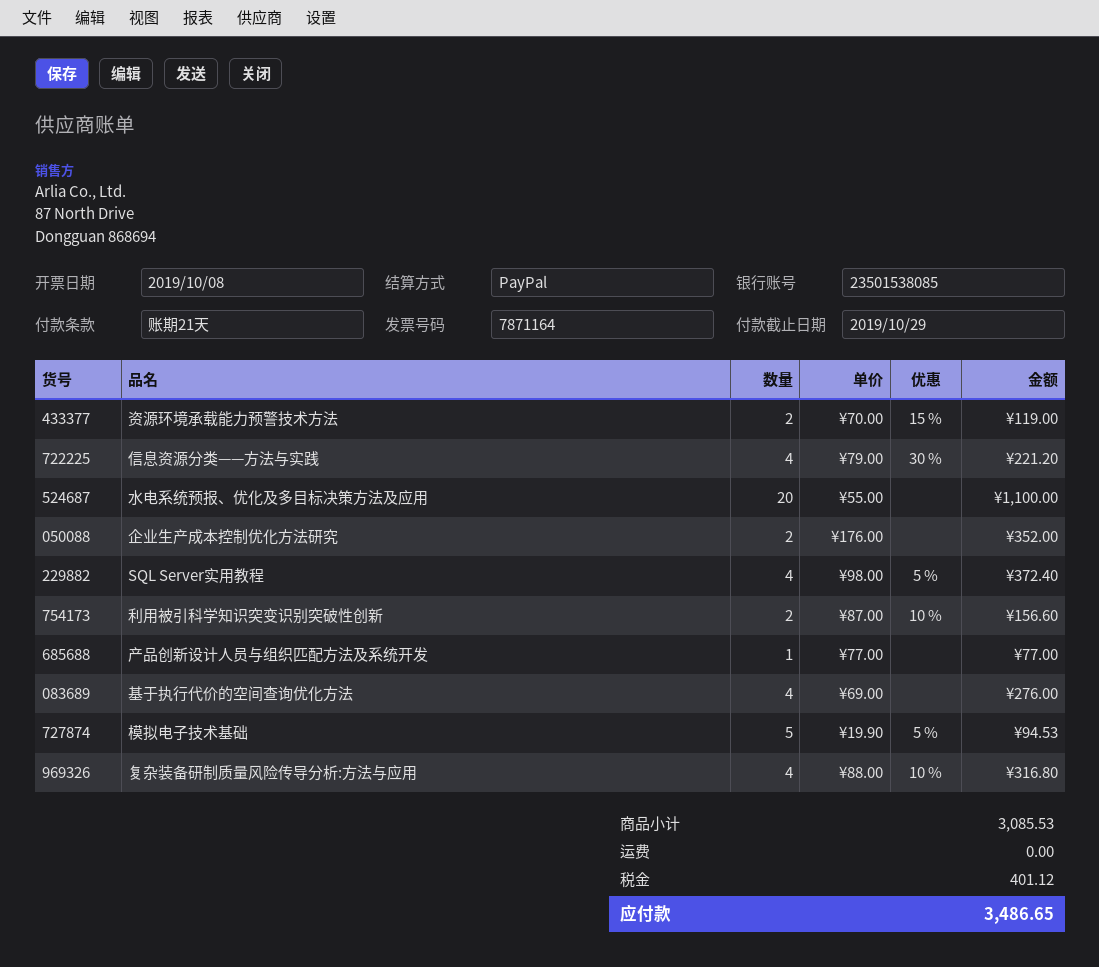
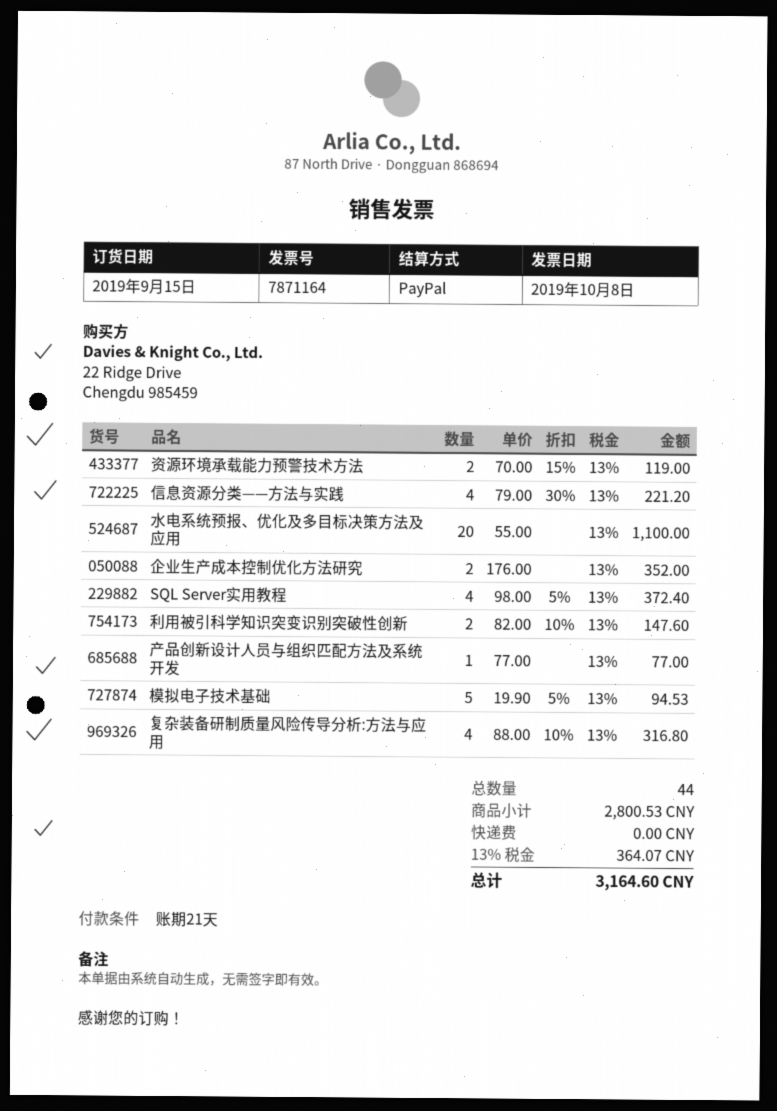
利用被引科学知识突变识别突破性创新: 2 x 87.00 - 10% = 156.60 -> 2 x 82.00 - 10% = 147.60
基于执行代价的空间查询优化方法: 4 x 69.00 = 276.00 -> none
subtotal: 3085.53 -> 2800.53
tax: 401.12 -> 364.07
total: 3486.65 -> 3164.60

